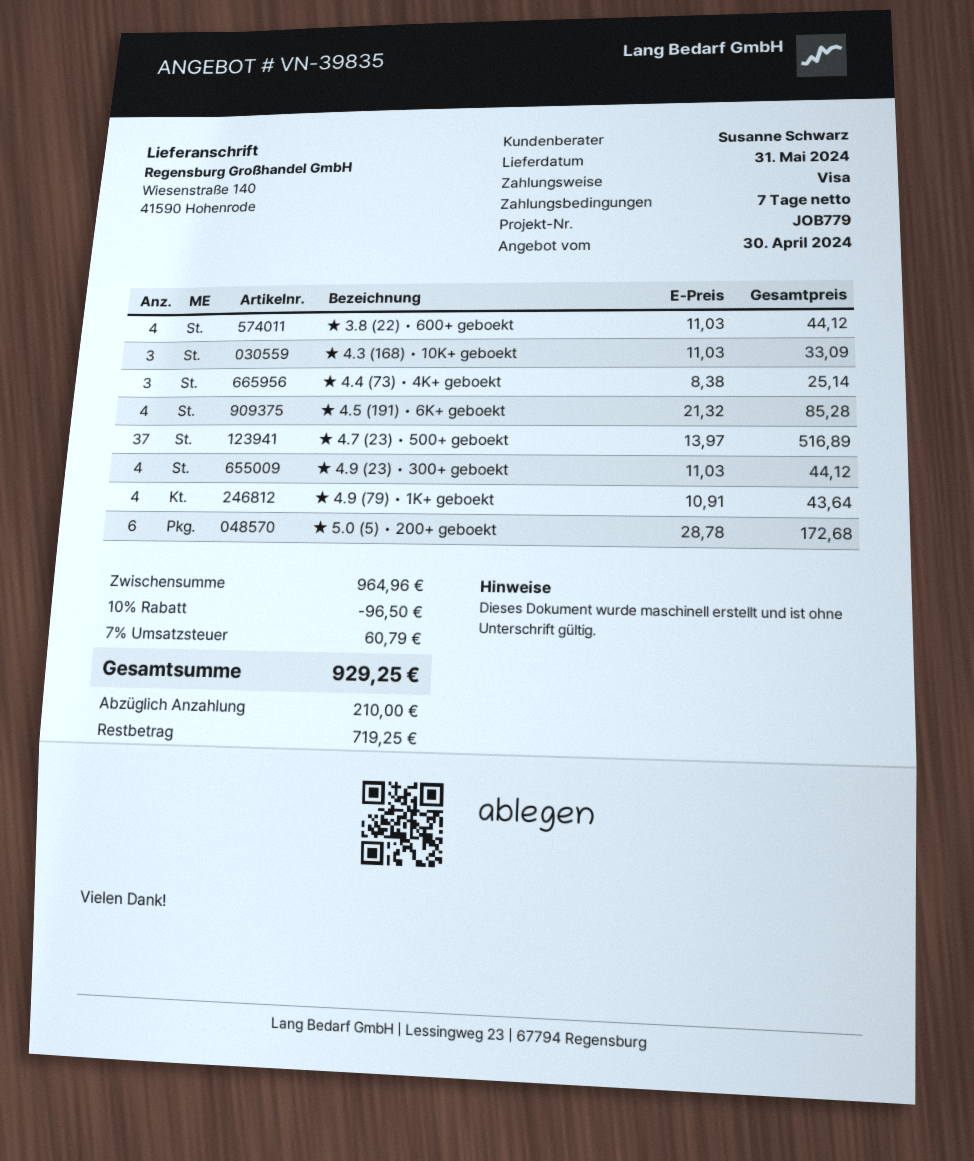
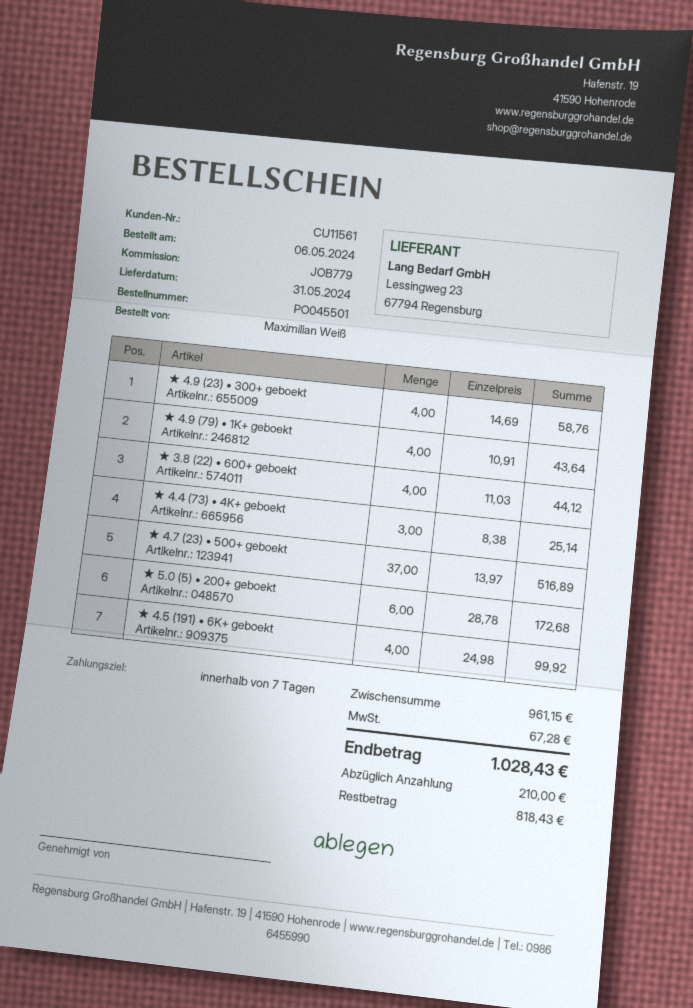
★ 4.3 (168) • 10K+ geboekt: 3 x 11.03 = 33.09 -> none
★ 4.5 (191) • 6K+ geboekt: 4 x 21.32 = 85.28 -> 4 x 24.98 = 99.92
★ 4.9 (23) • 300+ geboekt: 4 x 11.03 = 44.12 -> 4 x 14.69 = 58.76
subtotal: 964.96 -> 961.15
discount: 10% = 96.50 -> none
tax: 60.79 -> 67.28
total: 929.25 -> 1028.43
balance: 719.25 -> 818.43

